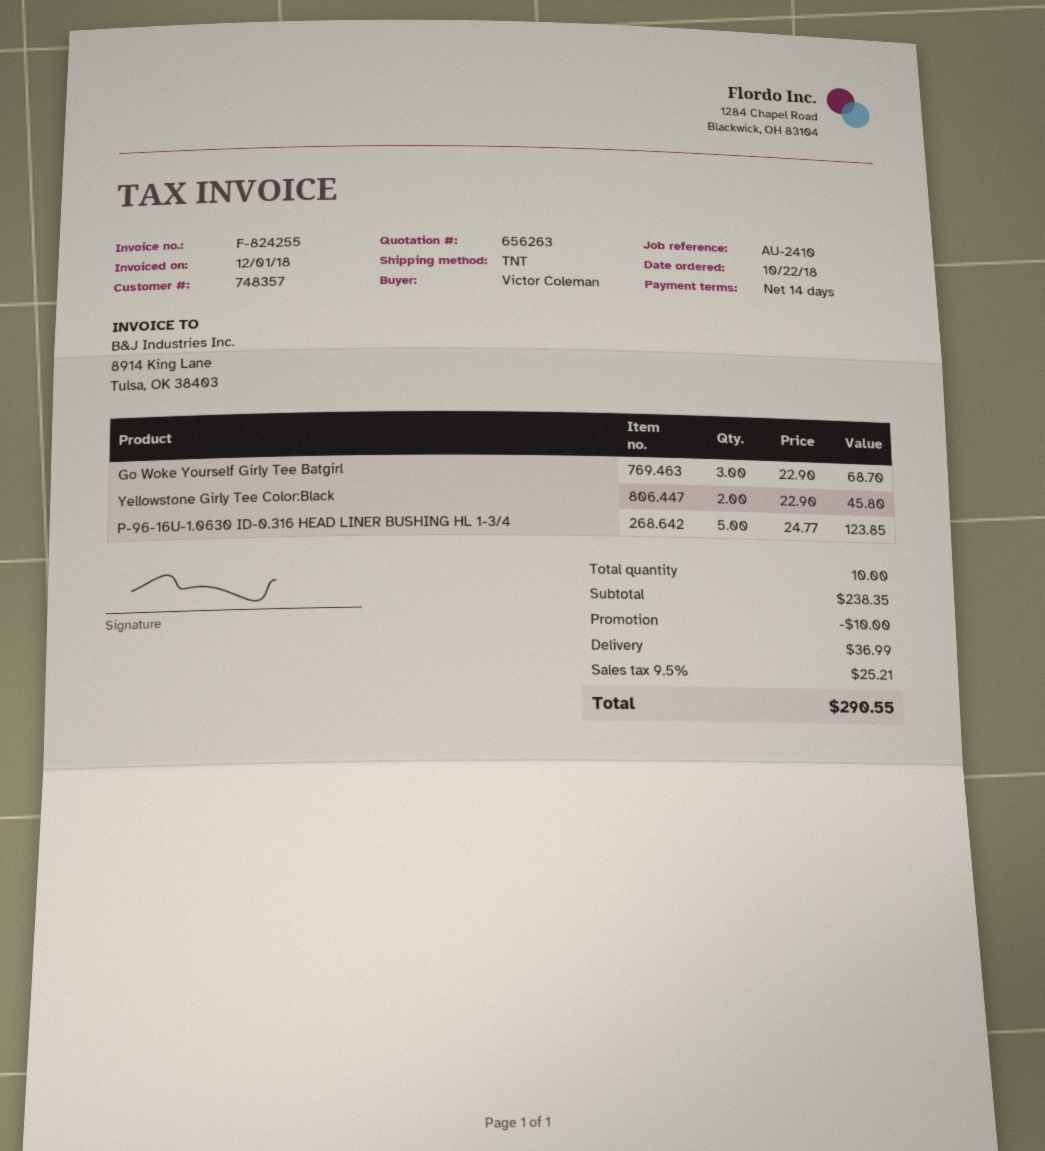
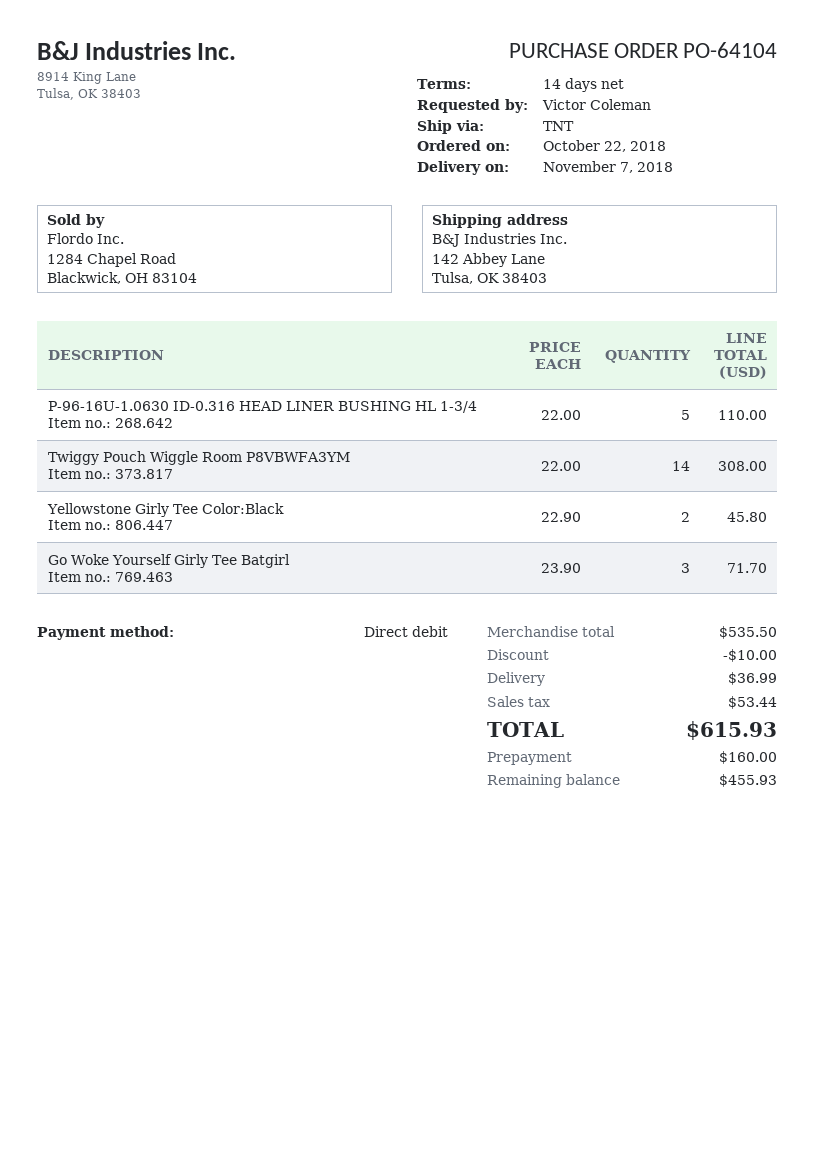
Go Woke Yourself Girly Tee Batgirl: 3 x 22.90 = 68.70 -> 3 x 23.90 = 71.70
P-96-16U-1.0630 ID-0.316 HEAD LINER BUSHING HL 1-3/4: 5 x 24.77 = 123.85 -> 5 x 22.00 = 110.00
Twiggy Pouch Wiggle Room P8VBWFA3YM: none -> 14 x 22.00 = 308.00
subtotal: 238.35 -> 535.50
tax: 25.21 -> 53.44
total: 290.55 -> 615.93

